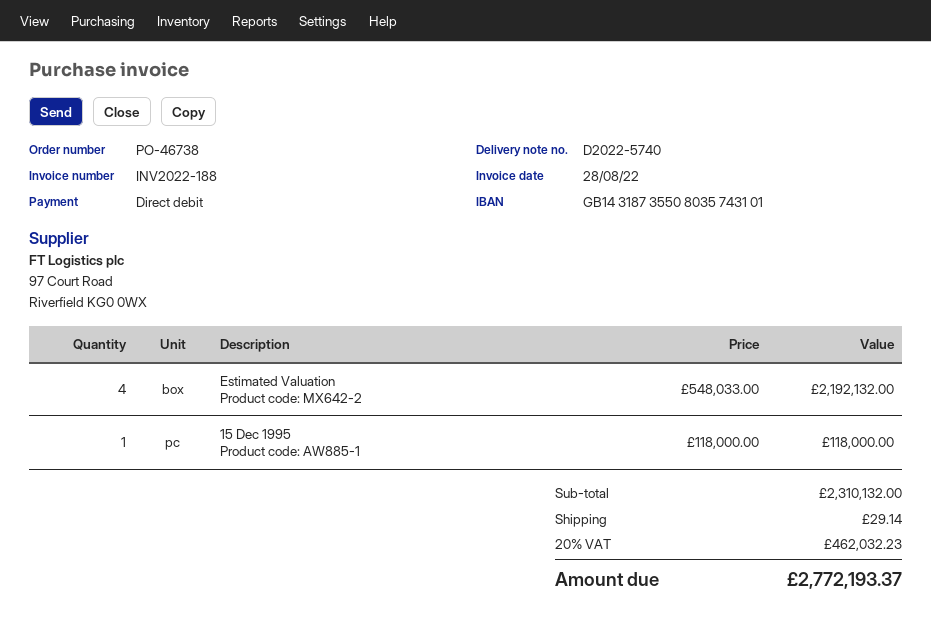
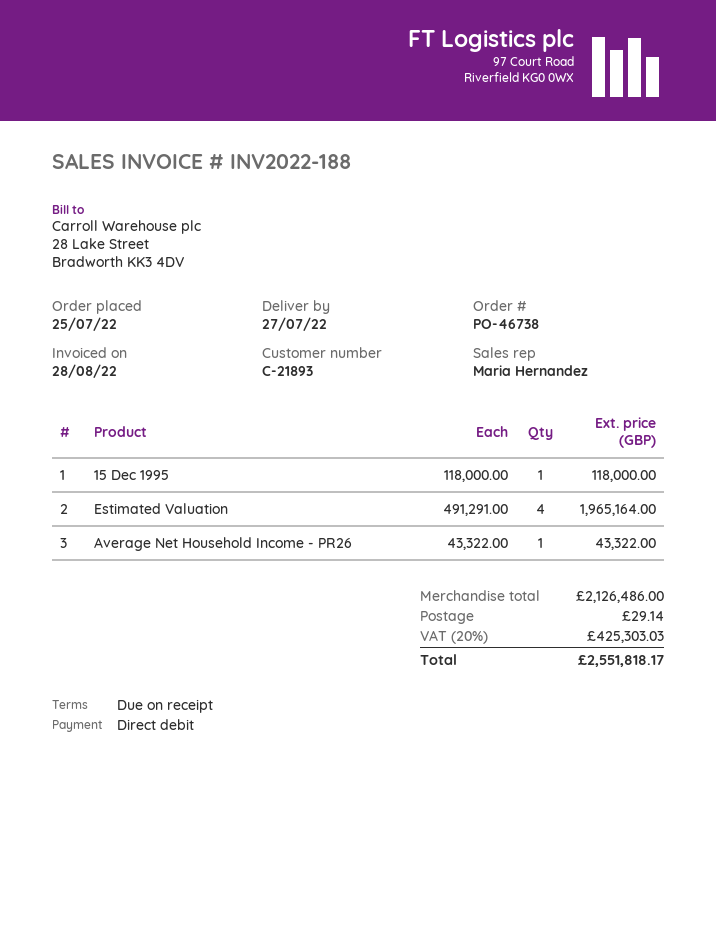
Estimated Valuation: 4 x 548033.00 = 2192132.00 -> 4 x 491291.00 = 1965164.00
Average Net Household Income - PR26: none -> 1 x 43322.00 = 43322.00
subtotal: 2310132.00 -> 2126486.00
tax: 20% = 462032.23 -> 20% = 425303.03
total: 2772193.37 -> 2551818.17

